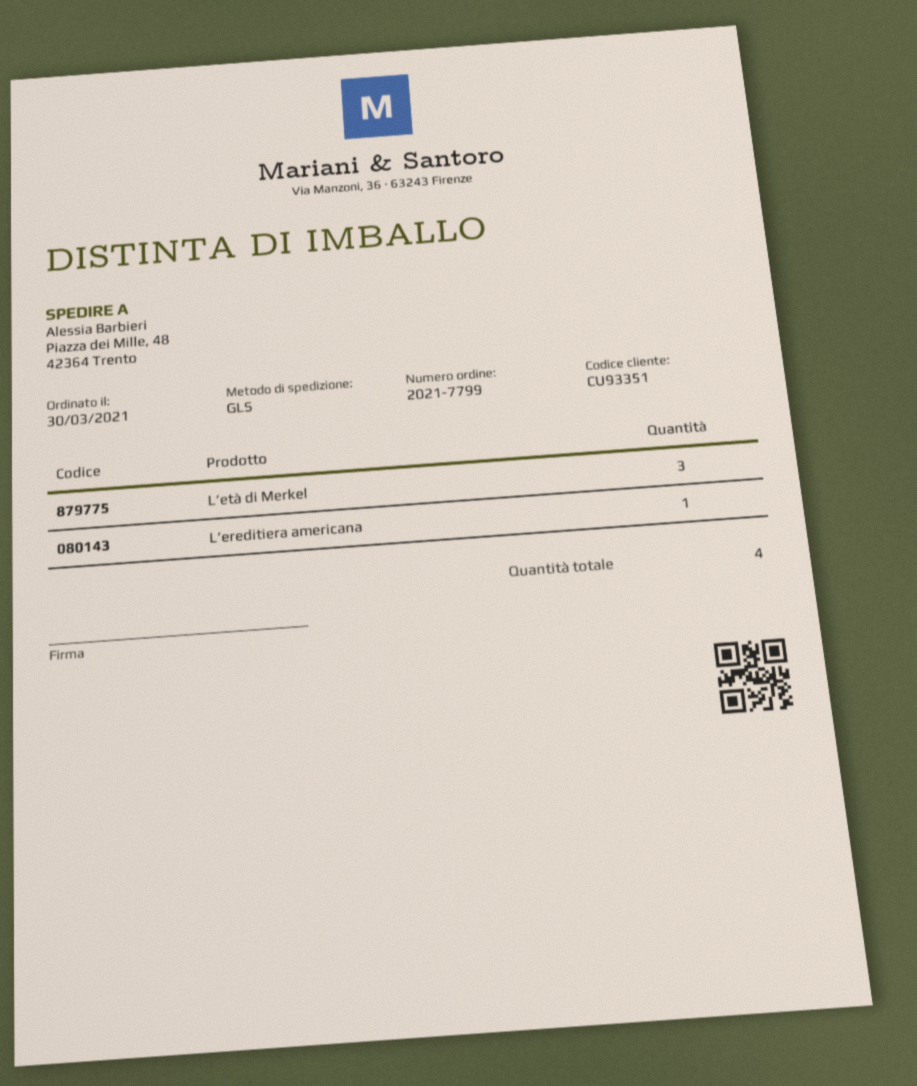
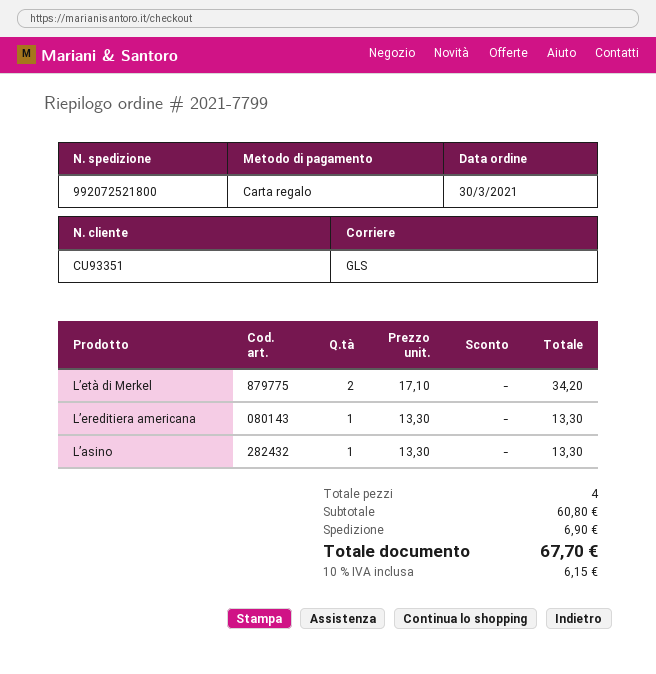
L’età di Merkel: 3 -> 2
L’asino: none -> 1

